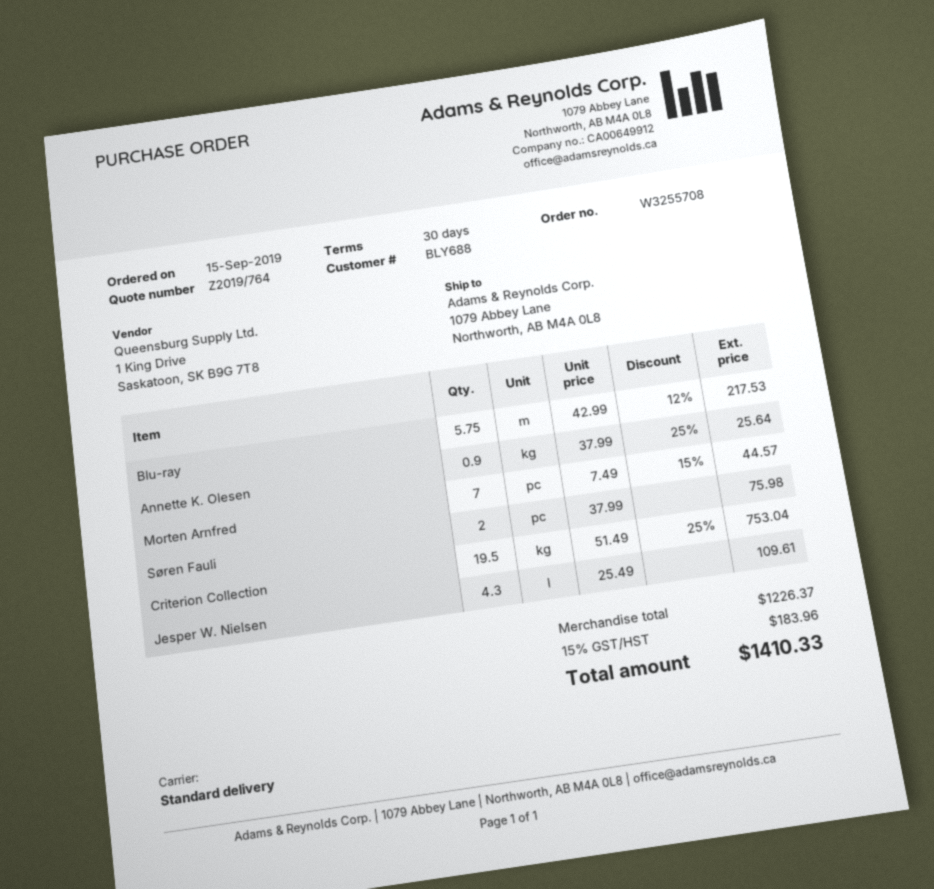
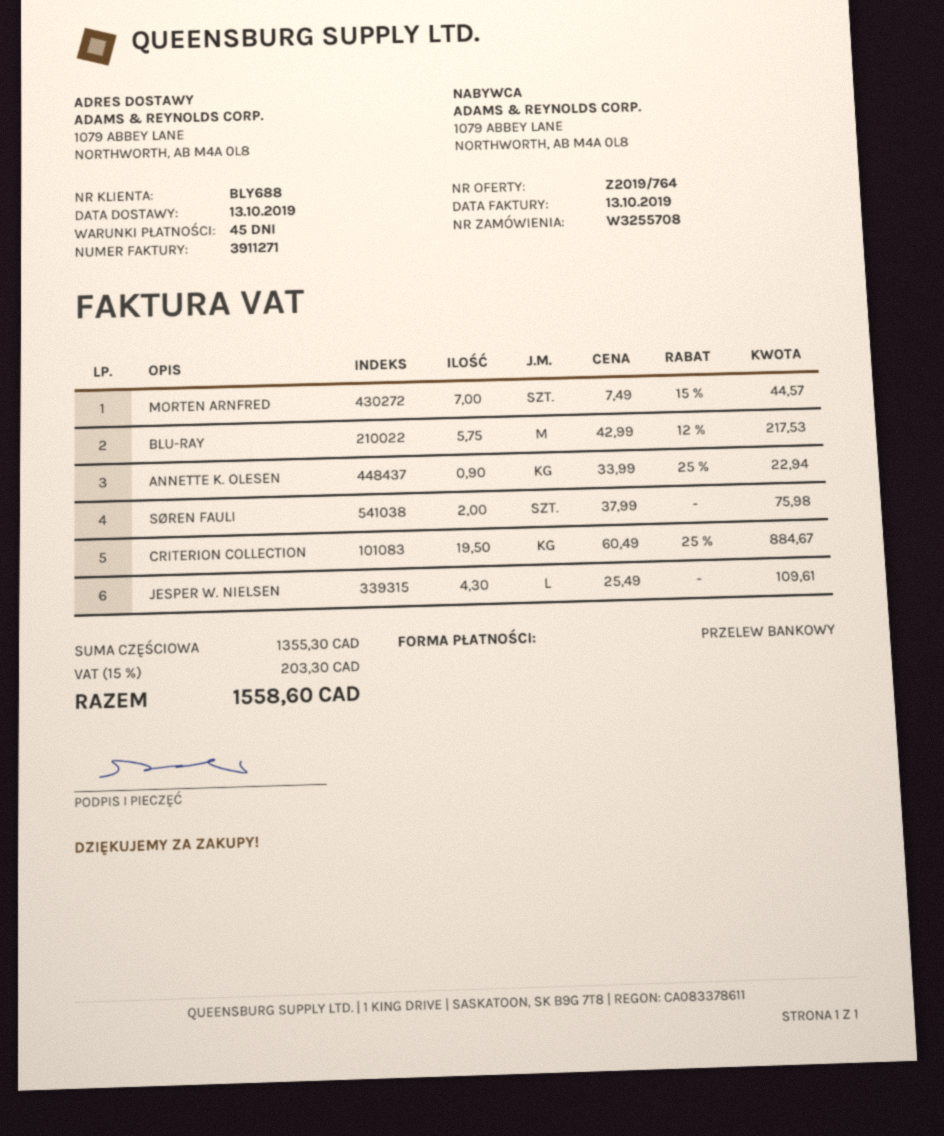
payment terms: 30 days -> 45 days
Annette K. Olesen: 0.9 x 37.99 - 25% = 25.64 -> 0.9 x 33.99 - 25% = 22.94
Criterion Collection: 19.5 x 51.49 - 25% = 753.04 -> 19.5 x 60.49 - 25% = 884.67
subtotal: 1226.37 -> 1355.30
tax: 15% = 183.96 -> 15% = 203.30
total: 1410.33 -> 1558.60

